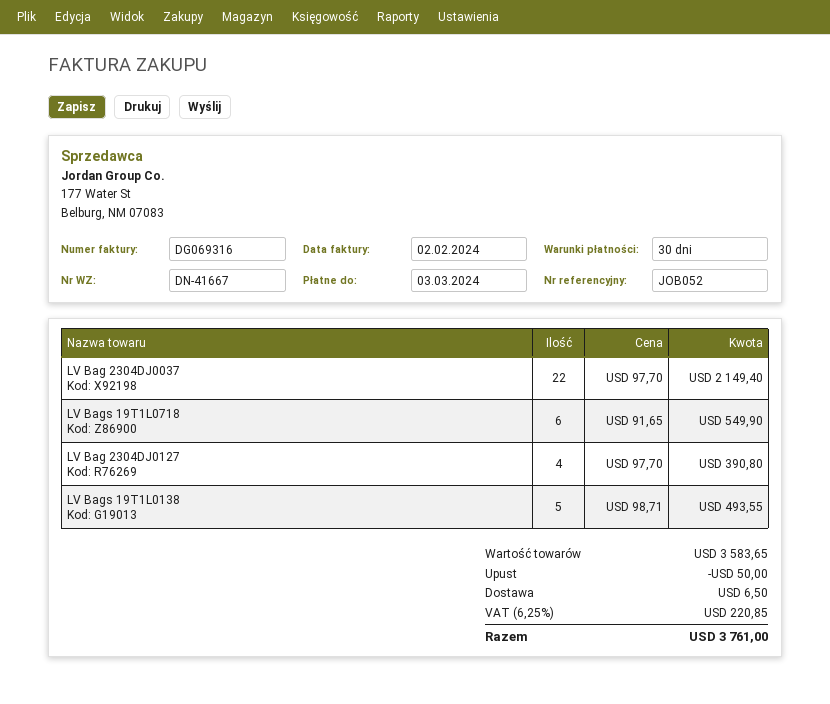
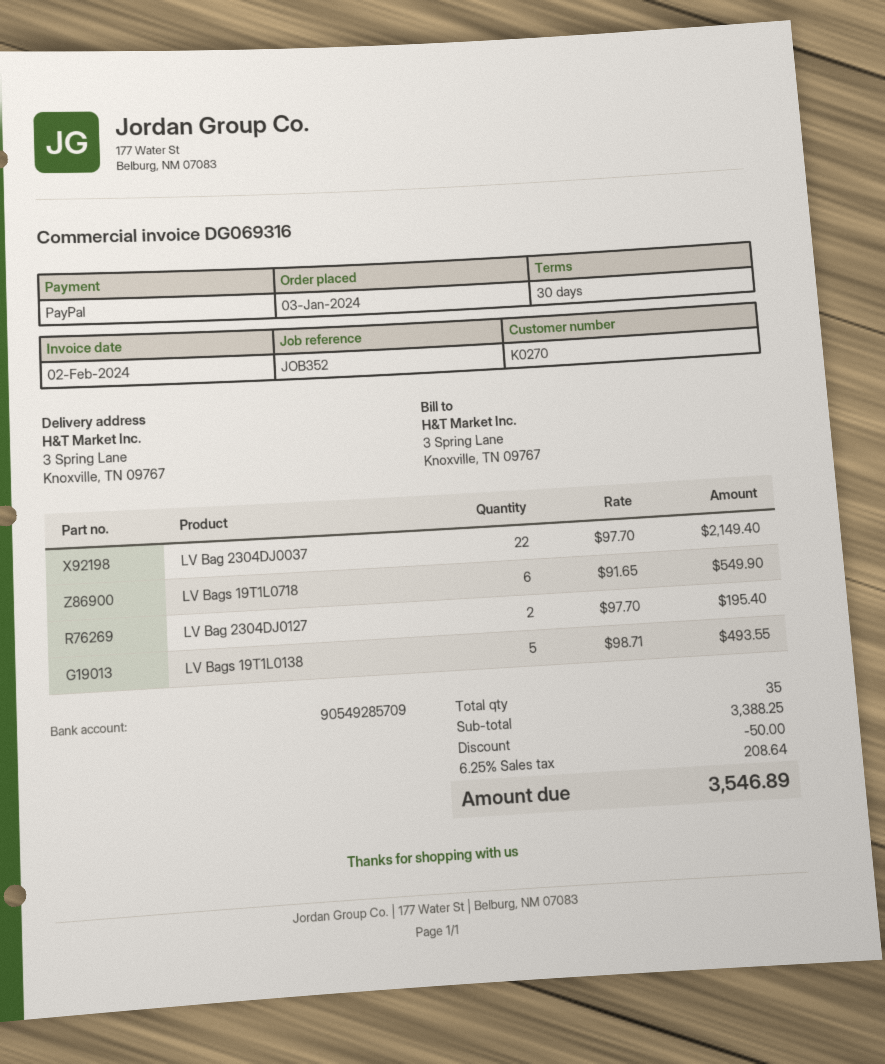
reference: JOB052 -> JOB352
LV Bag 2304DJ0127: 4 x 97.70 = 390.80 -> 2 x 97.70 = 195.40
subtotal: 3583.65 -> 3388.25
shipping: 6.50 -> none
tax: 6.25% = 220.85 -> 6.25% = 208.64
total: 3761.00 -> 3546.89

